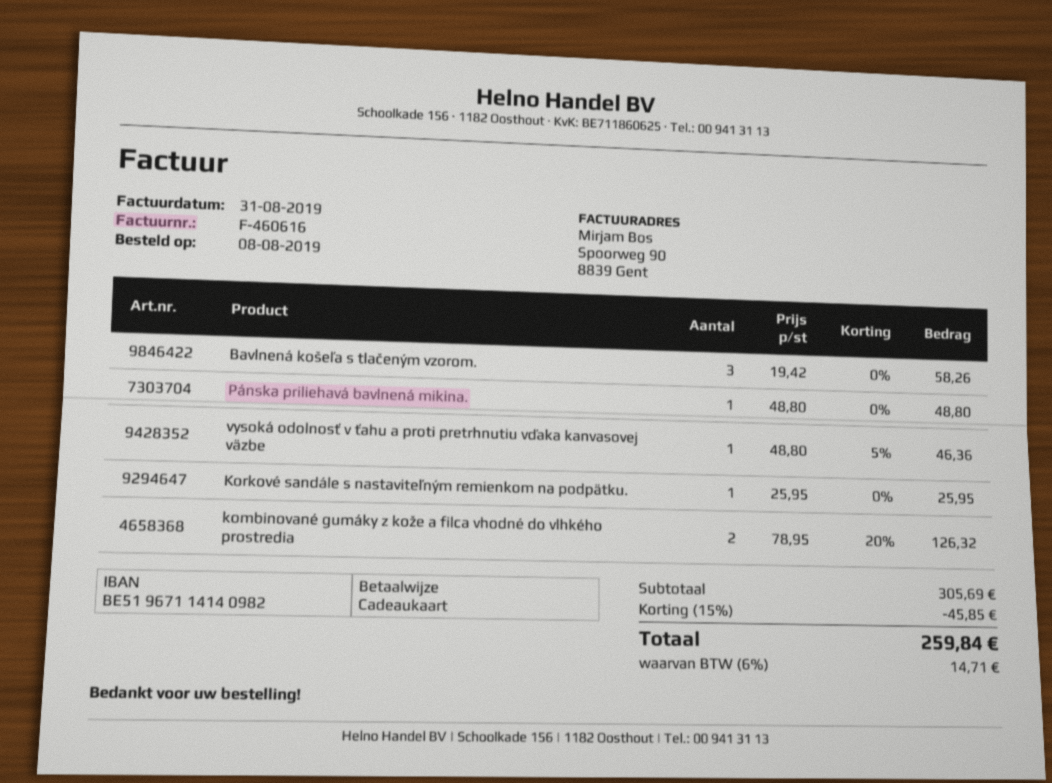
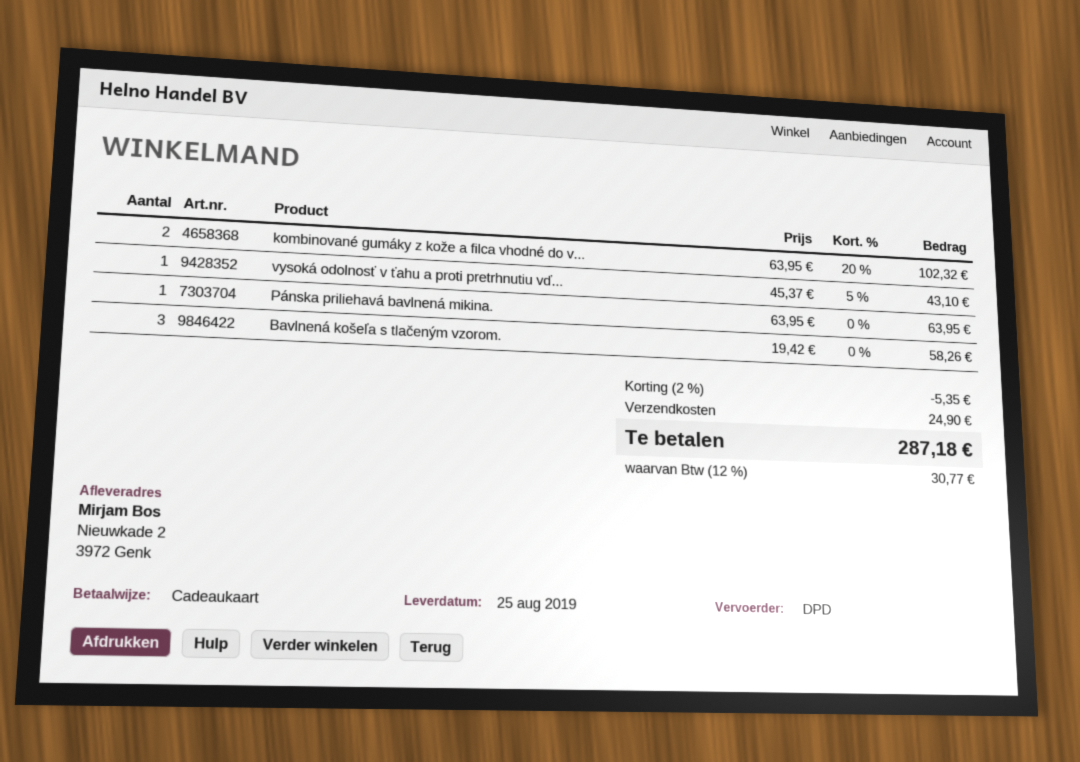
Pánska priliehavá bavlnená mikina.: 1 x 48.80 = 48.80 -> 1 x 63.95 = 63.95
vysoká odolnosť v ťahu a proti pretrhnutiu vďaka kanvasovej väzbe: 1 x 48.80 - 5% = 46.36 -> 1 x 45.37 - 5% = 43.10
Korkové sandále s nastaviteľným remienkom na podpätku.: 1 x 25.95 = 25.95 -> none
kombinované gumáky z kože a filca vhodné do vlhkého prostredia: 2 x 78.95 - 20% = 126.32 -> 2 x 63.95 - 20% = 102.32
discount: 15% = 45.85 -> 2% = 5.35
shipping: none -> 24.90
tax: 6% = 14.71 -> 12% = 30.77
total: 259.84 -> 287.18

